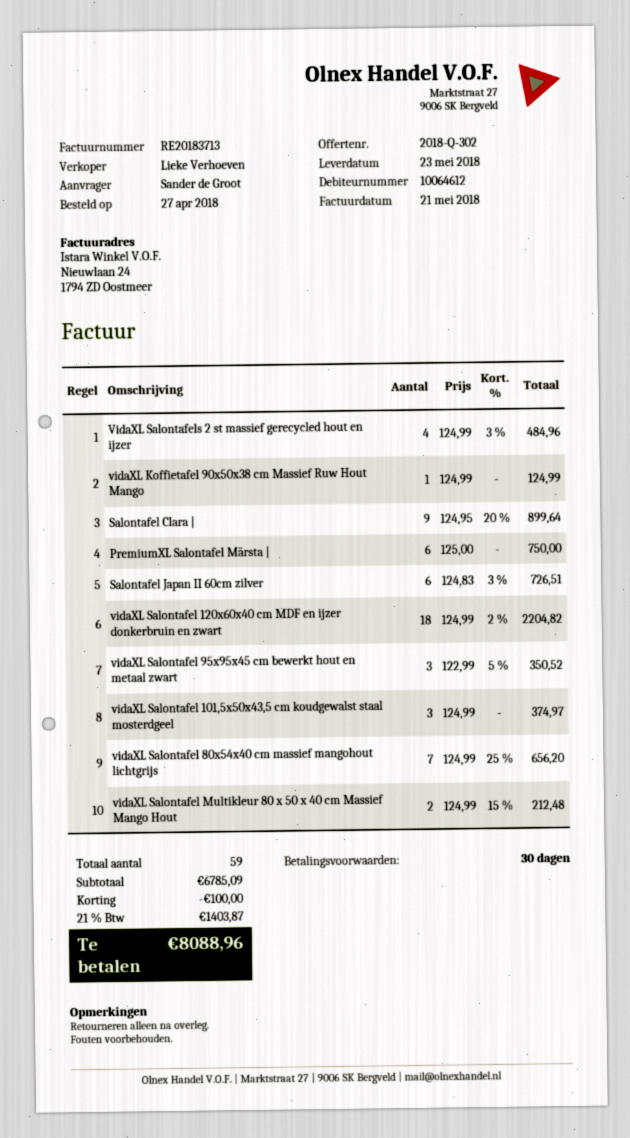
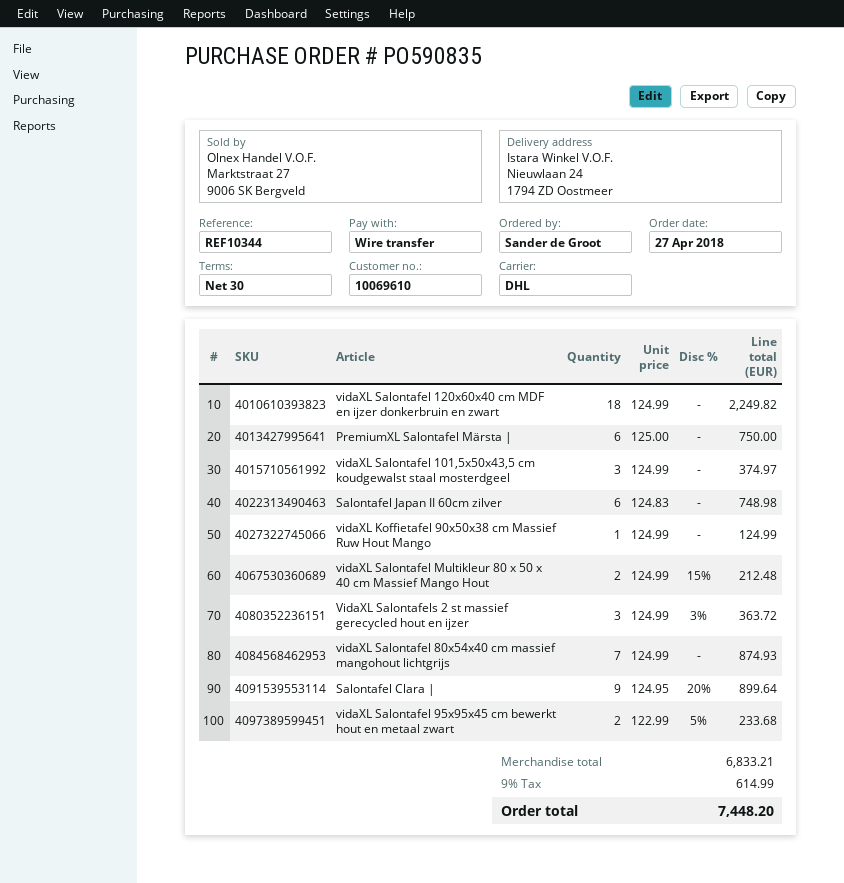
customer number: 10064612 -> 10069610
VidaXL Salontafels 2 st massief gerecycled hout en ijzer: 4 x 124.99 - 3% = 484.96 -> 3 x 124.99 - 3% = 363.72
Salontafel Japan II 60cm zilver: 6 x 124.83 - 3% = 726.51 -> 6 x 124.83 = 748.98
vidaXL Salontafel 120x60x40 cm MDF en ijzer donkerbruin en zwart: 18 x 124.99 - 2% = 2204.82 -> 18 x 124.99 = 2249.82
vidaXL Salontafel 95x95x45 cm bewerkt hout en metaal zwart: 3 x 122.99 - 5% = 350.52 -> 2 x 122.99 - 5% = 233.68
vidaXL Salontafel 80x54x40 cm massief mangohout lichtgrijs: 7 x 124.99 - 25% = 656.20 -> 7 x 124.99 = 874.93
subtotal: 6785.09 -> 6833.21
discount: 100.00 -> none
tax: 21% = 1403.87 -> 9% = 614.99
total: 8088.96 -> 7448.20

